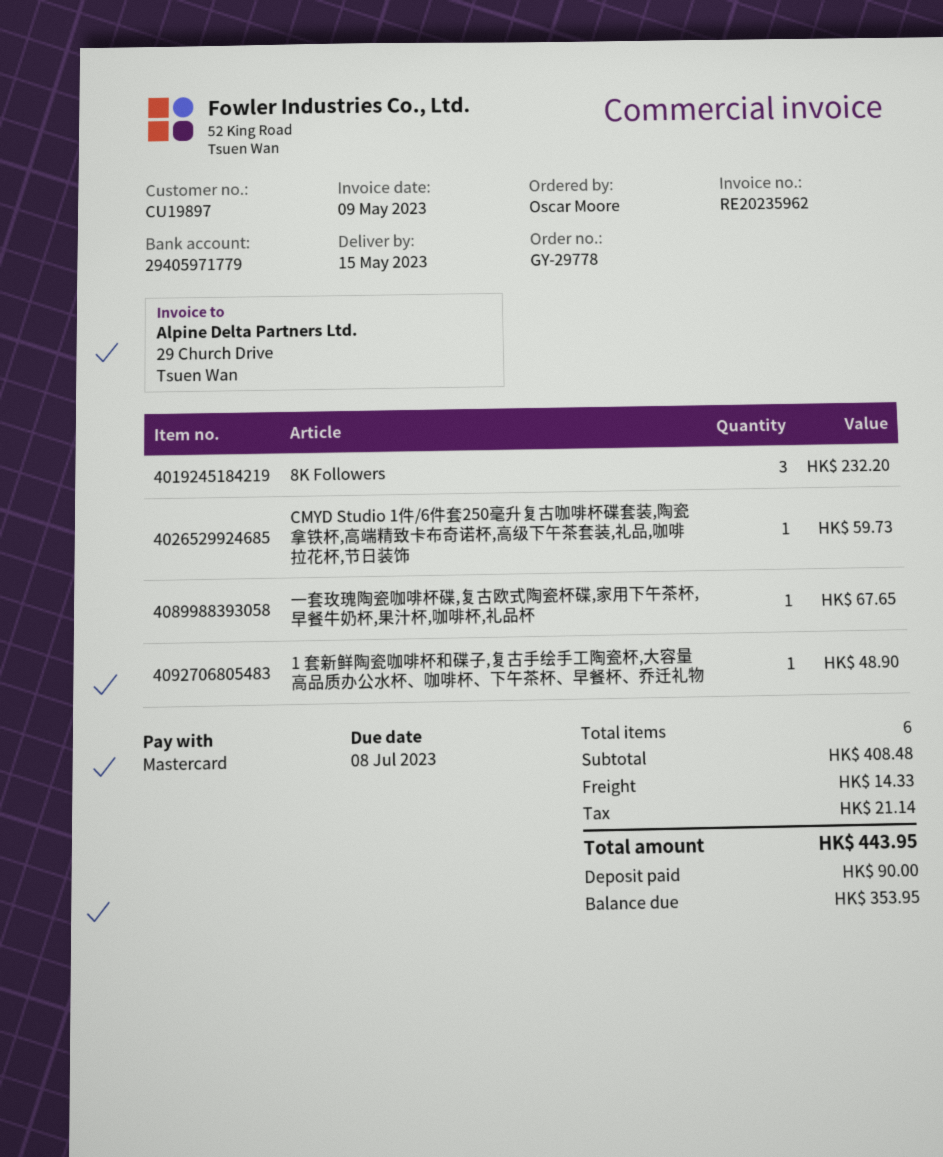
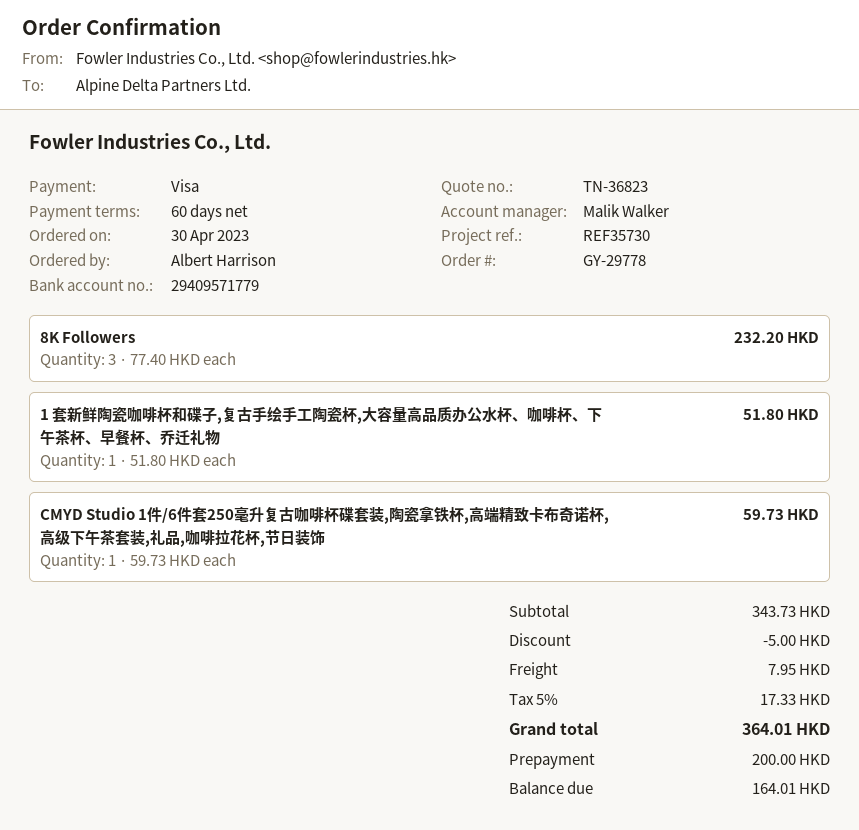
ordered by: Oscar Moore -> Albert Harrison
payment method: Mastercard -> Visa
bank account: 29405971779 -> 29409571779
一套玫瑰陶瓷咖啡杯碟,复古欧式陶瓷杯碟,家用下午茶杯,早餐牛奶杯,果汁杯,咖啡杯,礼品杯: 1 for 67.65 -> none
1 套新鲜陶瓷咖啡杯和碟子,复古手绘手工陶瓷杯,大容量高品质办公水杯、咖啡杯、下午茶杯、早餐杯、乔迁礼物: 1 for 48.90 -> 1 for 51.80
subtotal: 408.48 -> 343.73
discount: none -> 5.00
shipping: 14.33 -> 7.95
tax: 21.14 -> 17.33
total: 443.95 -> 364.01
deposit: 90.00 -> 200.00
balance: 353.95 -> 164.01

